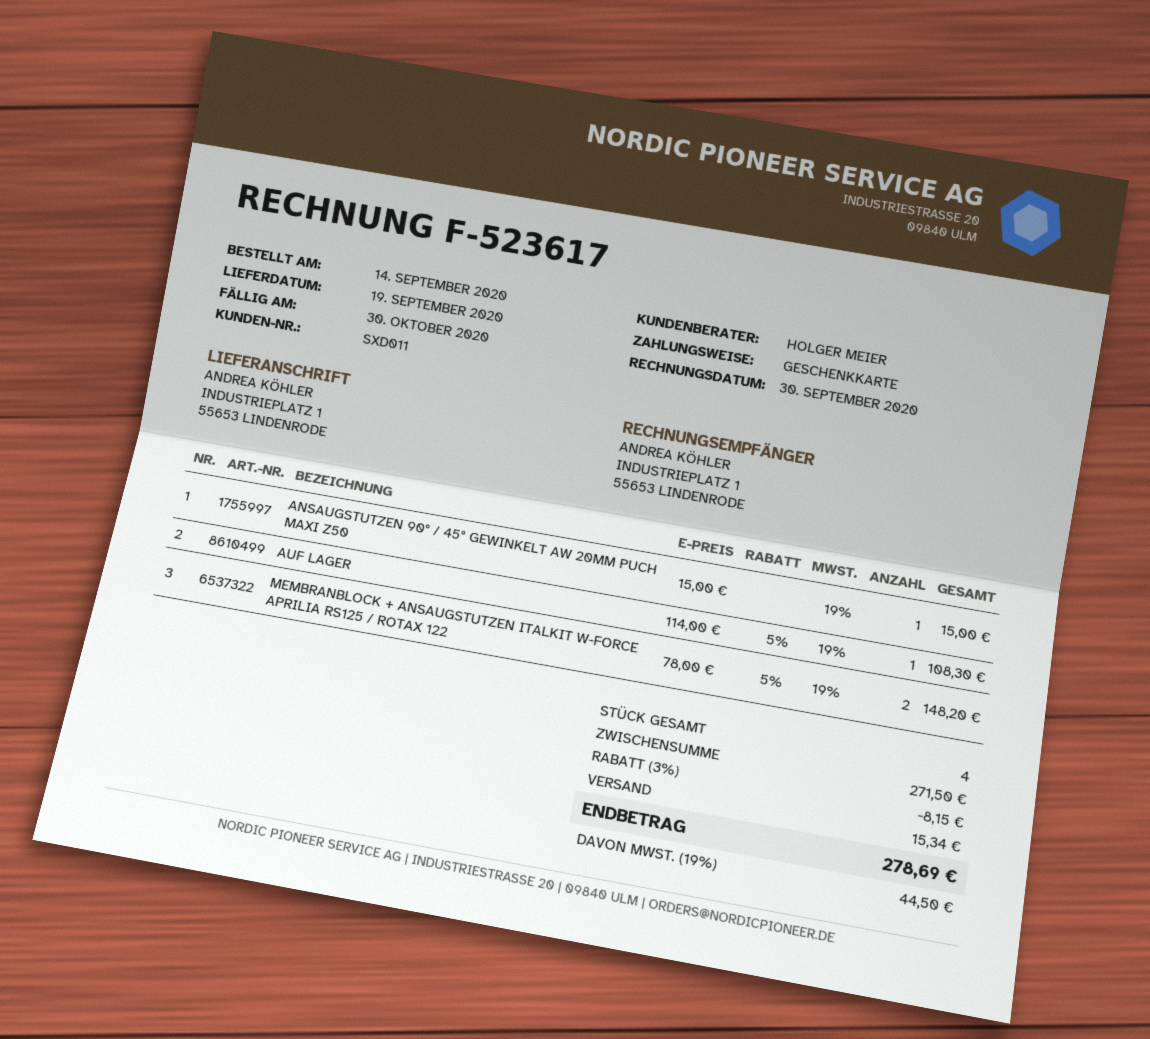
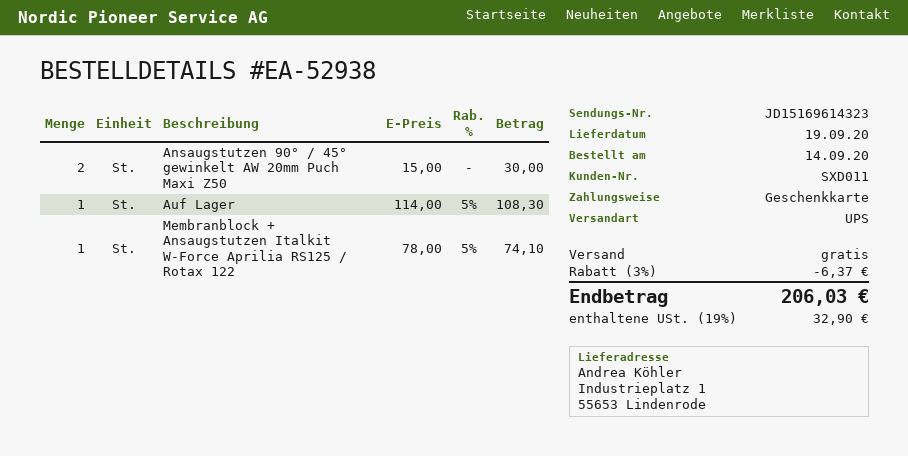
ANSAUGSTUTZEN 90° / 45° GEWINKELT AW 20MM PUCH MAXI Z50: 1 x 15.00 = 15.00 -> 2 x 15.00 = 30.00
MEMBRANBLOCK + ANSAUGSTUTZEN ITALKIT W-FORCE APRILIA RS125 / ROTAX 122: 2 x 78.00 - 5% = 148.20 -> 1 x 78.00 - 5% = 74.10
discount: 3% = 8.15 -> 3% = 6.37
shipping: 15.34 -> 0.00
tax: 19% = 44.50 -> 19% = 32.90
total: 278.69 -> 206.03

